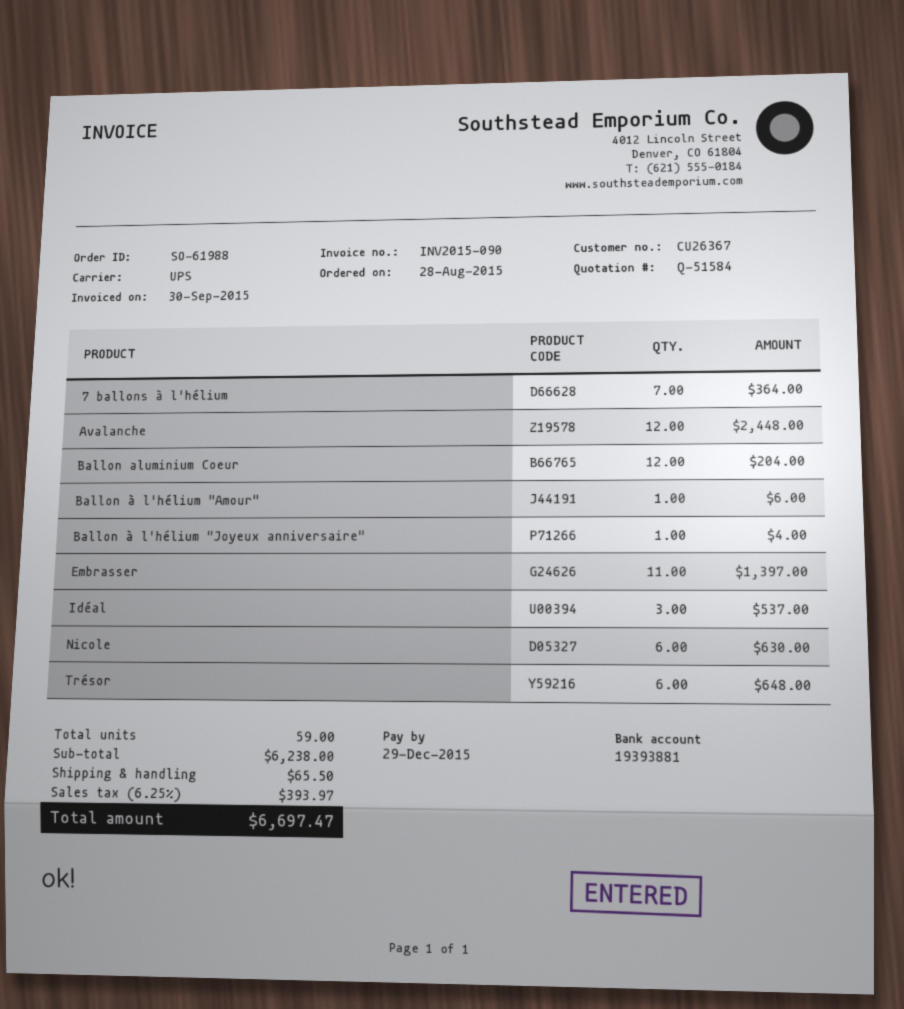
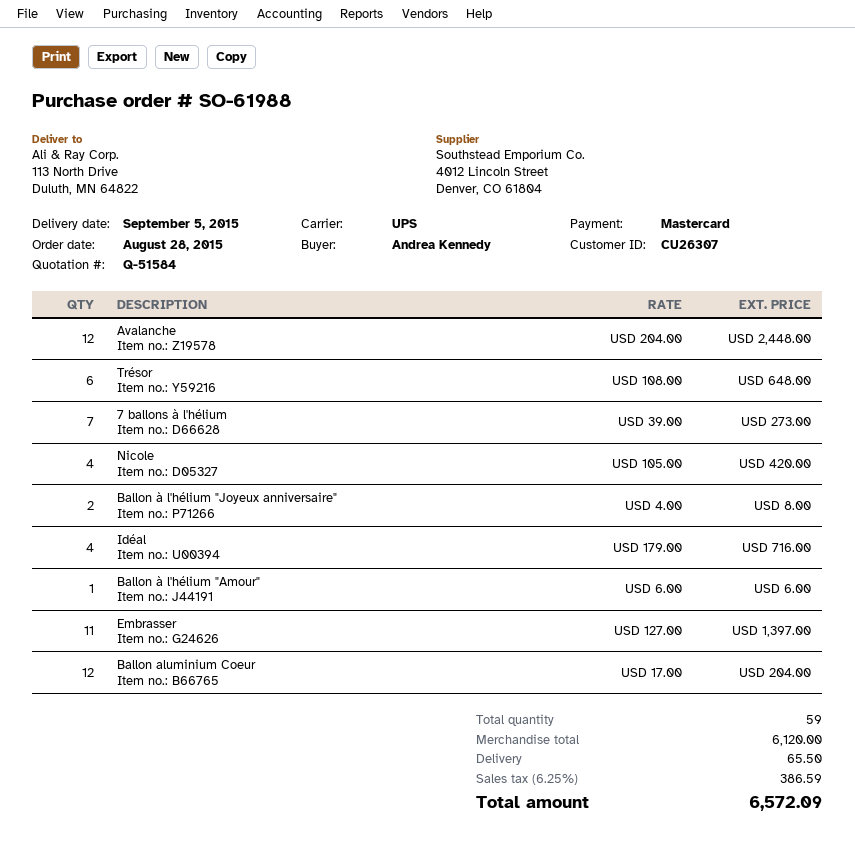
customer number: CU26367 -> CU26307
7 ballons à l'hélium: 7 for 364.00 -> 7 for 273.00
Ballon à l'hélium "Joyeux anniversaire": 1 for 4.00 -> 2 for 8.00
Idéal: 3 for 537.00 -> 4 for 716.00
Nicole: 6 for 630.00 -> 4 for 420.00
subtotal: 6238.00 -> 6120.00
tax: 6.25% = 393.97 -> 6.25% = 386.59
total: 6697.47 -> 6572.09

